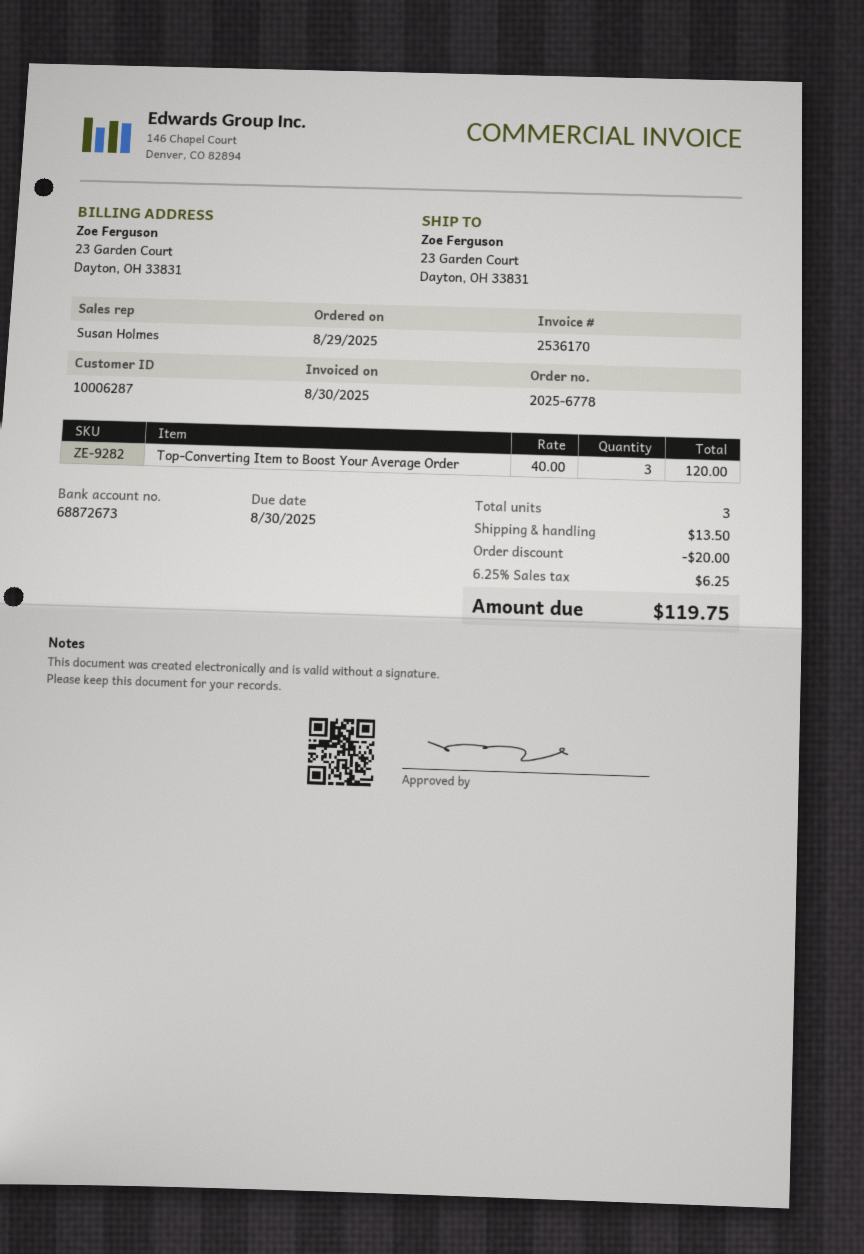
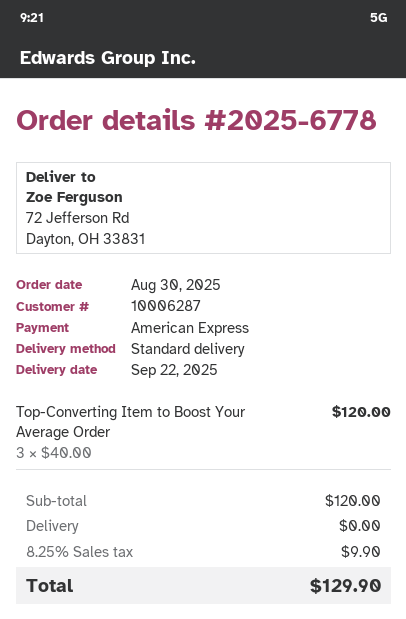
order date: 2025-08-29 -> 2025-08-30
ship to: 23 Garden Court, Dayton, OH 33831 -> 72 Jefferson Rd, Dayton, OH 33831
discount: 20.00 -> none
shipping: 13.50 -> 0.00
tax: 6.25% = 6.25 -> 8.25% = 9.90
total: 119.75 -> 129.90

